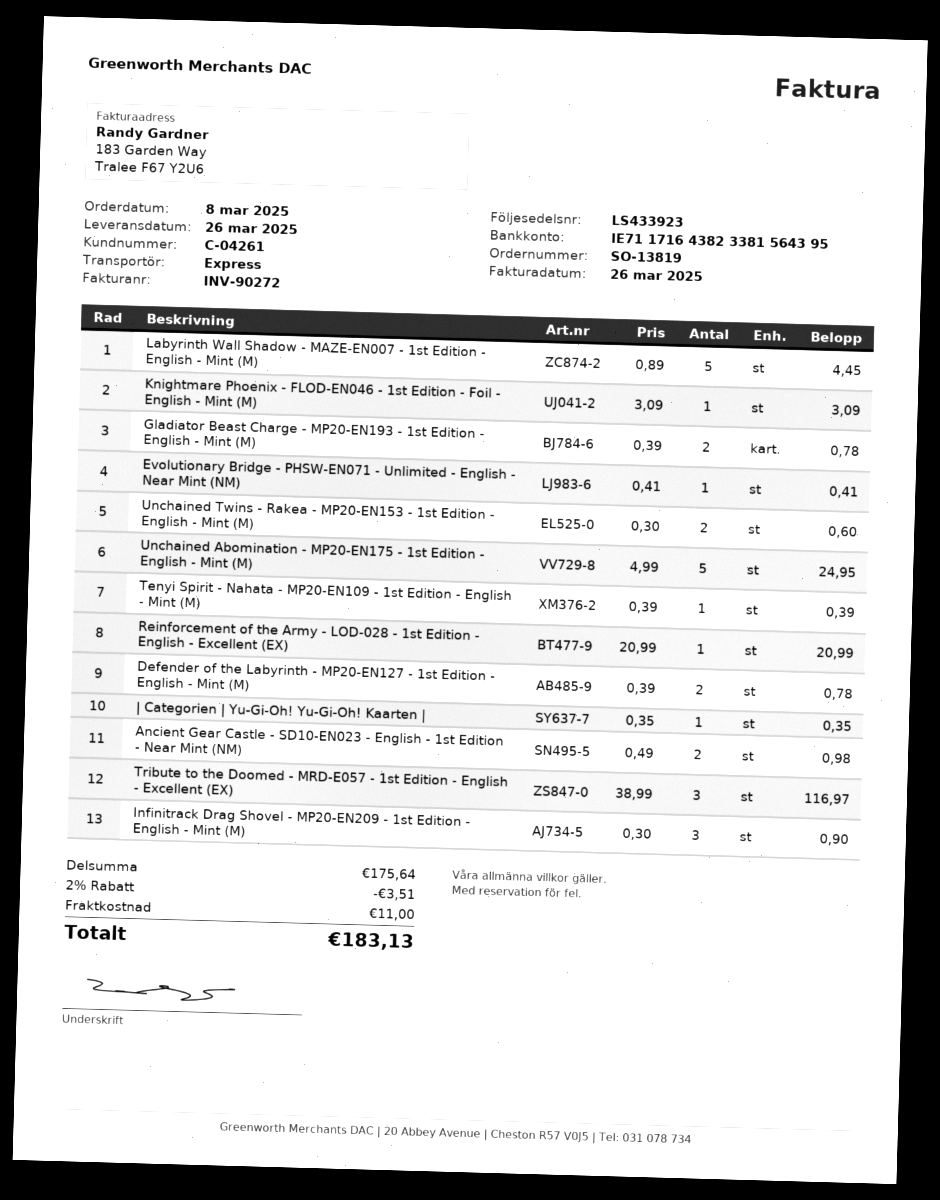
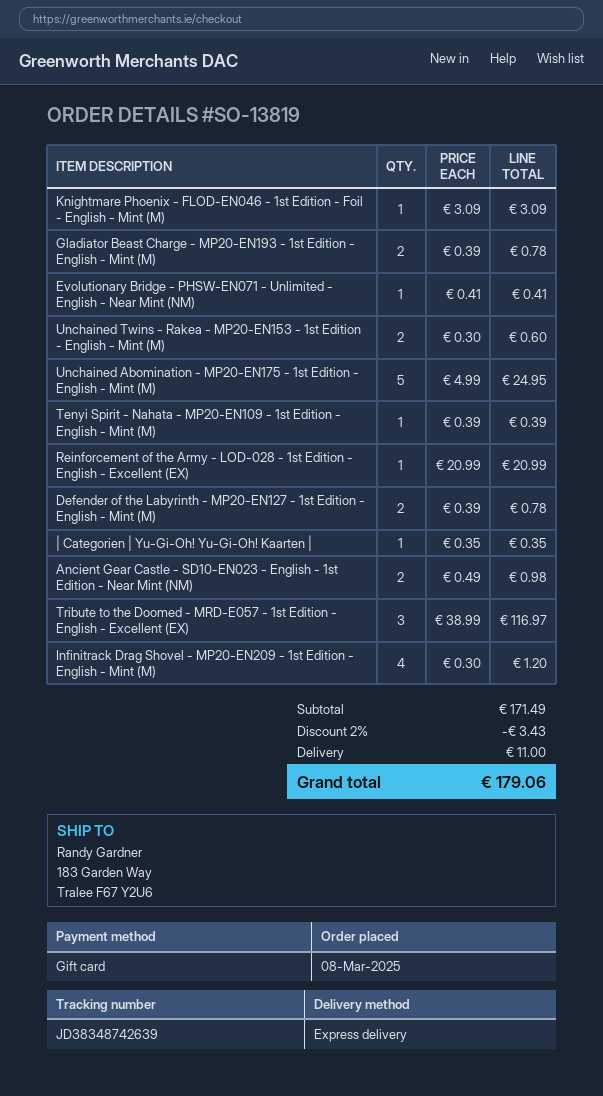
Labyrinth Wall Shadow - MAZE-EN007 - 1st Edition - English - Mint (M): 5 x 0.89 = 4.45 -> none
Infinitrack Drag Shovel - MP20-EN209 - 1st Edition - English - Mint (M): 3 x 0.30 = 0.90 -> 4 x 0.30 = 1.20
subtotal: 175.64 -> 171.49
discount: 2% = 3.51 -> 2% = 3.43
total: 183.13 -> 179.06

